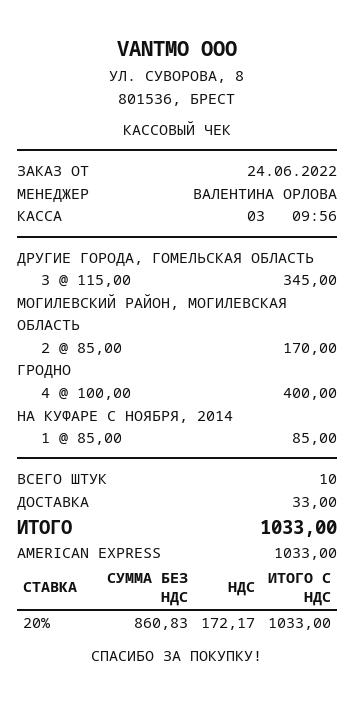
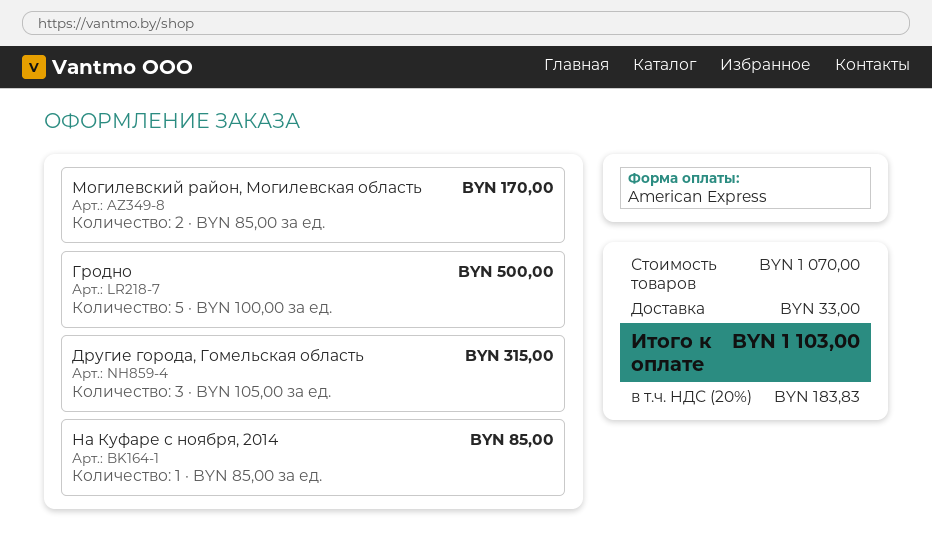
ДРУГИЕ ГОРОДА, ГОМЕЛЬСКАЯ ОБЛАСТЬ: 3 x 115.00 = 345.00 -> 3 x 105.00 = 315.00
ГРОДНО: 4 x 100.00 = 400.00 -> 5 x 100.00 = 500.00
tax: 20% = 172.17 -> 20% = 183.83
total: 1033.00 -> 1103.00

